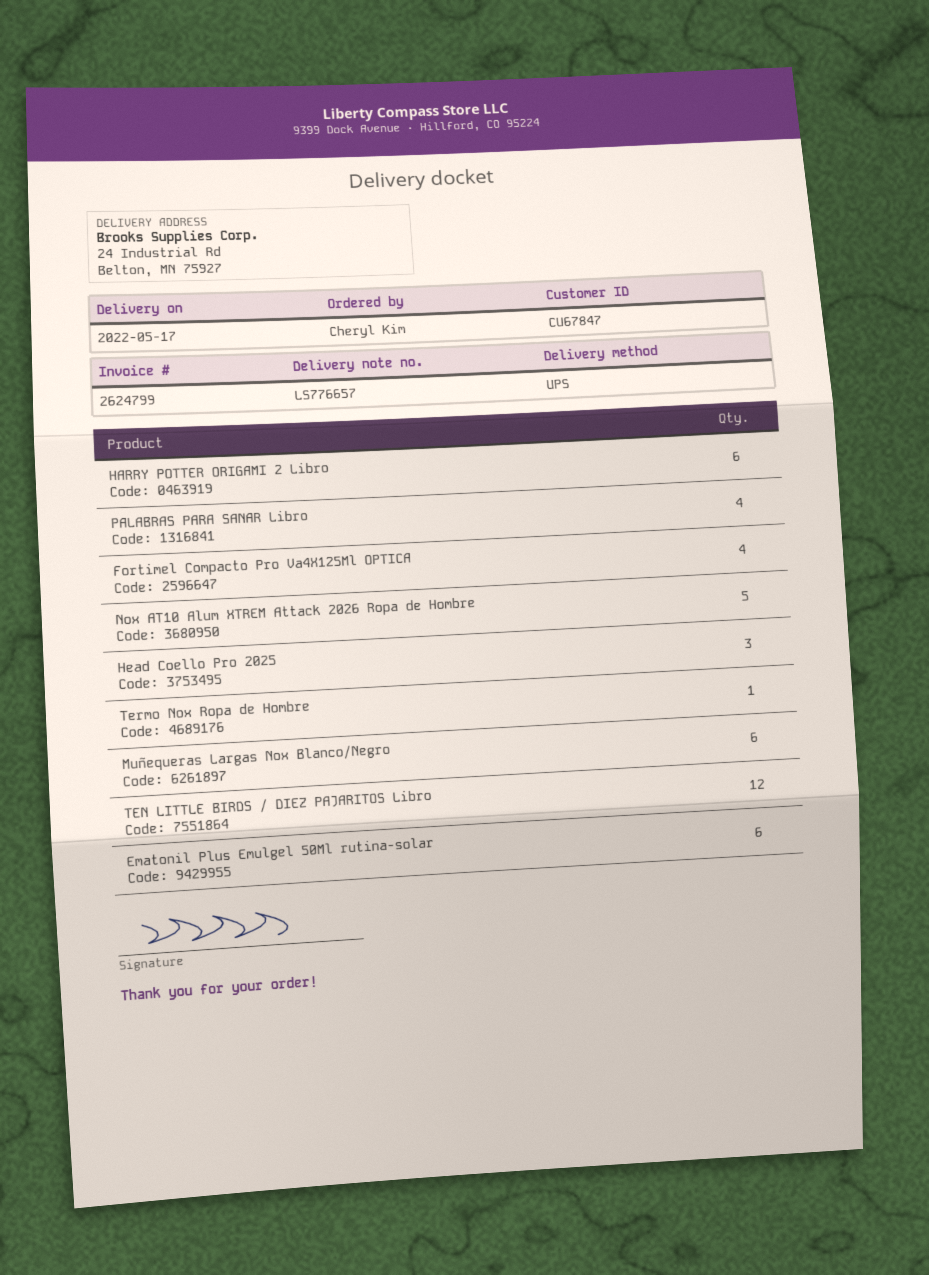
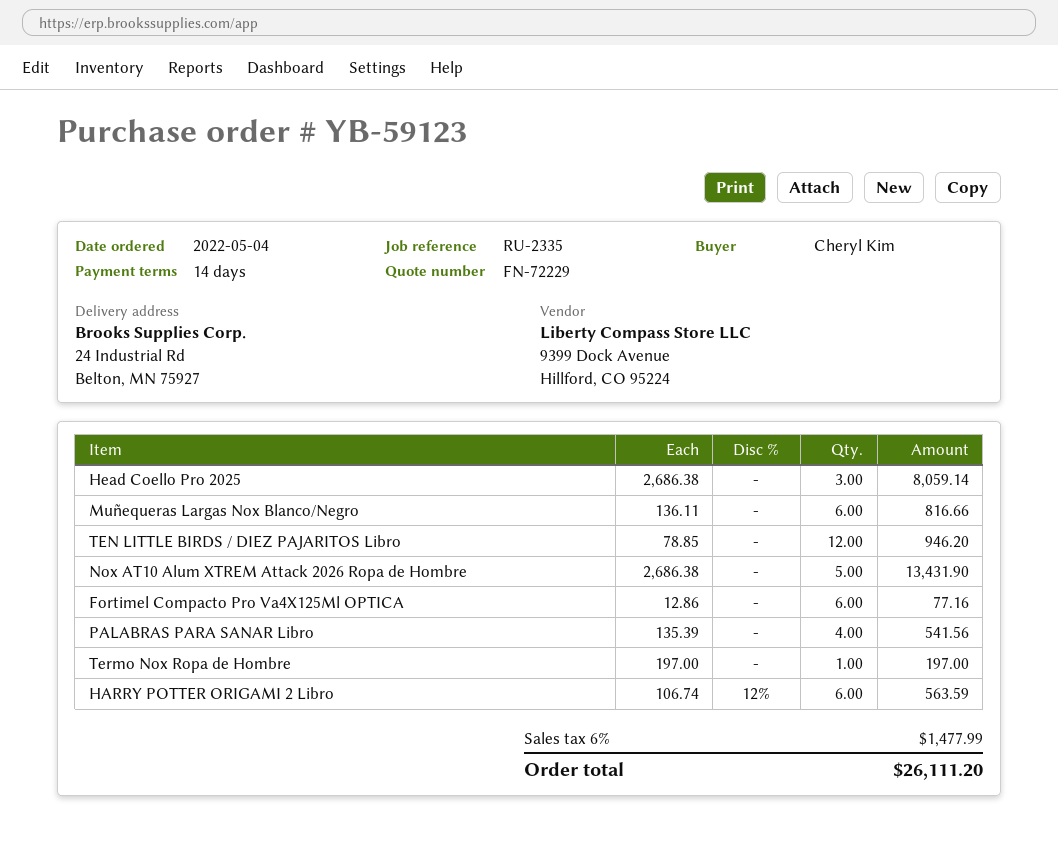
Fortimel Compacto Pro Va4X125Ml OPTICA: 4 -> 6
Ematonil Plus Emulgel 50Ml rutina-solar: 6 -> none

